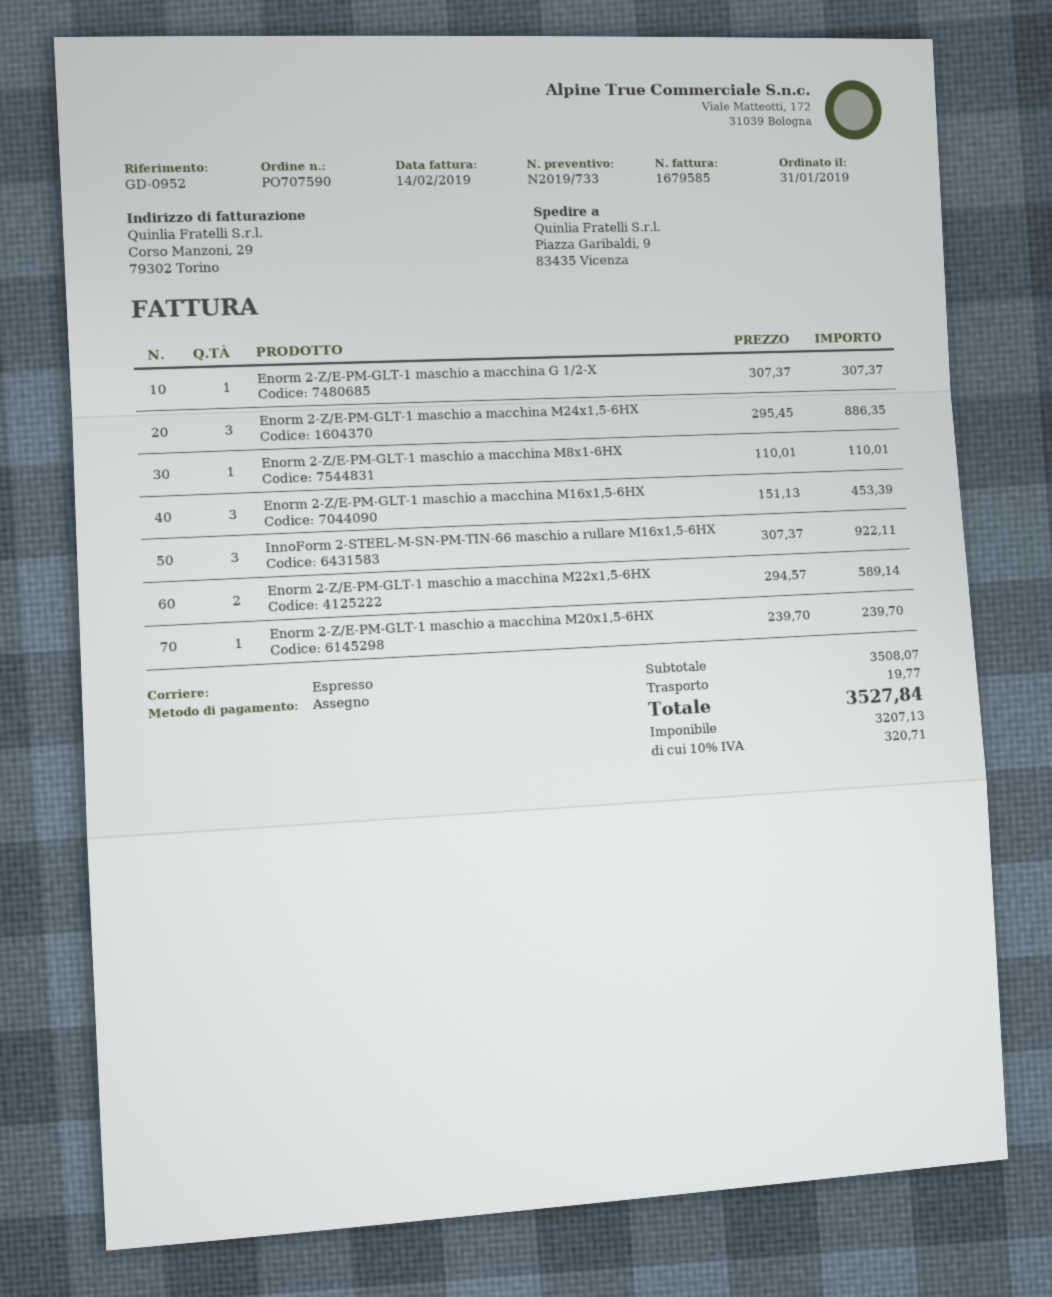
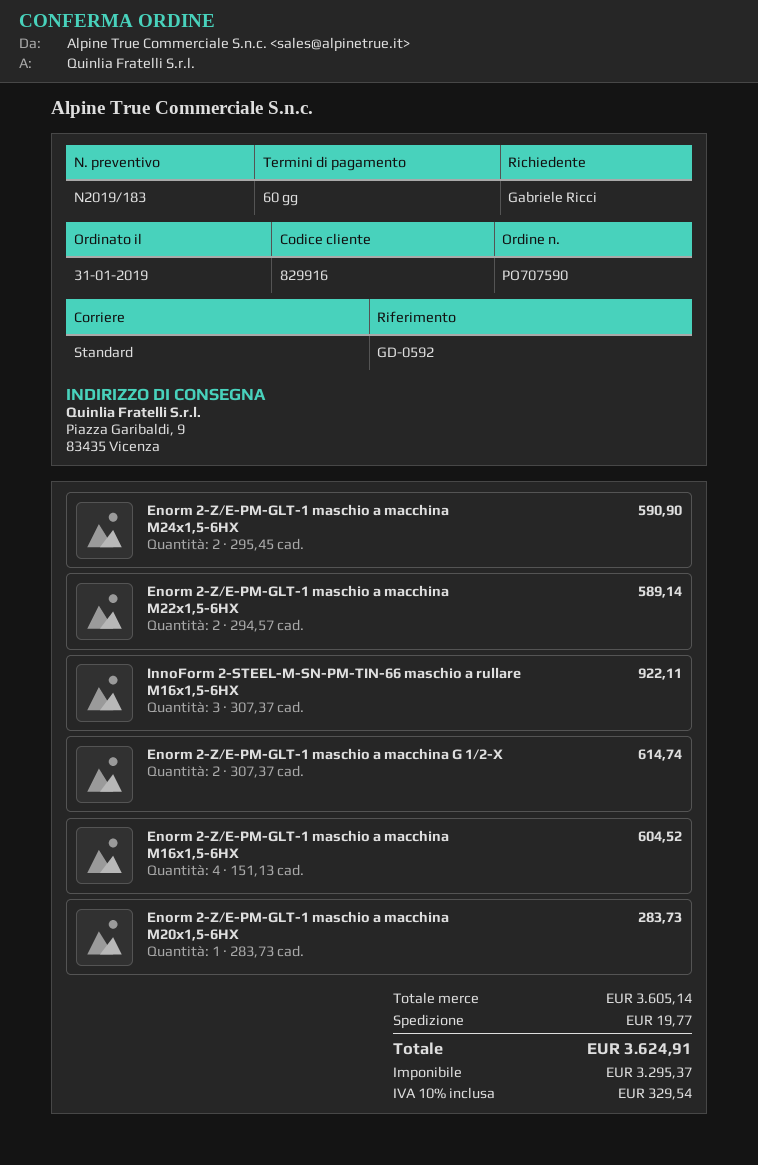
quote number: N2019/733 -> N2019/183
reference: GD-0952 -> GD-0592
shipping method: express -> standard
Enorm 2-Z/E-PM-GLT-1 maschio a macchina G 1/2-X: 1 x 307.37 = 307.37 -> 2 x 307.37 = 614.74
Enorm 2-Z/E-PM-GLT-1 maschio a macchina M24x1,5-6HX: 3 x 295.45 = 886.35 -> 2 x 295.45 = 590.90
Enorm 2-Z/E-PM-GLT-1 maschio a macchina M8x1-6HX: 1 x 110.01 = 110.01 -> none
Enorm 2-Z/E-PM-GLT-1 maschio a macchina M16x1,5-6HX: 3 x 151.13 = 453.39 -> 4 x 151.13 = 604.52
Enorm 2-Z/E-PM-GLT-1 maschio a macchina M20x1,5-6HX: 1 x 239.70 = 239.70 -> 1 x 283.73 = 283.73
subtotal: 3508.07 -> 3605.14
net: 3207.13 -> 3295.37
tax: 10% = 320.71 -> 10% = 329.54
total: 3527.84 -> 3624.91

